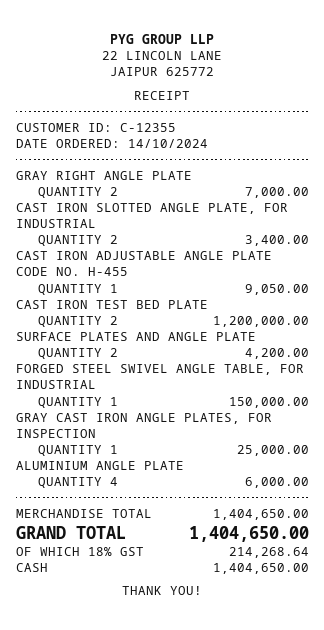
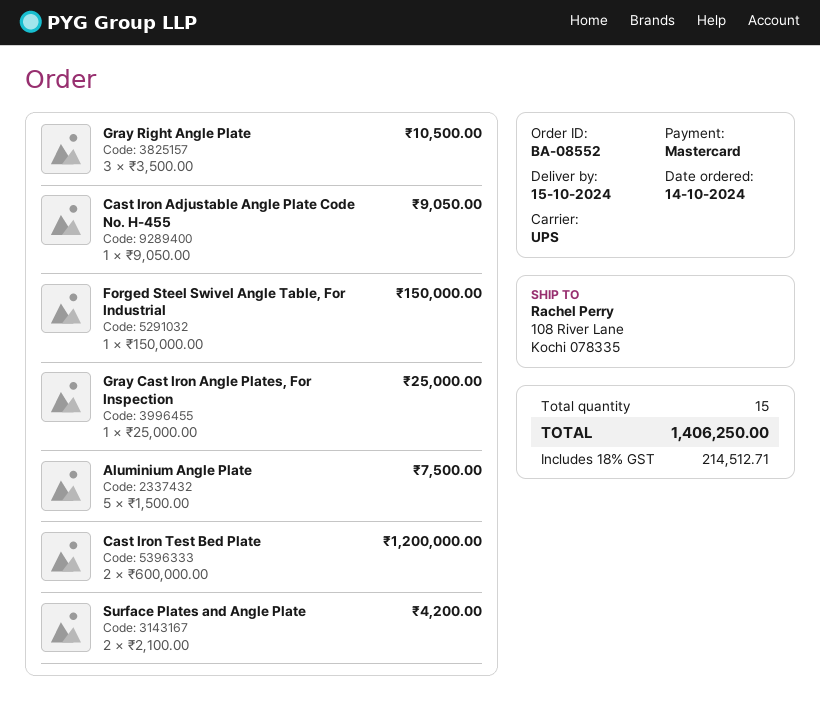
payment method: cash -> Mastercard
GRAY RIGHT ANGLE PLATE: 2 for 7000.00 -> 3 for 10500.00
CAST IRON SLOTTED ANGLE PLATE, FOR INDUSTRIAL: 2 for 3400.00 -> none
ALUMINIUM ANGLE PLATE: 4 for 6000.00 -> 5 for 7500.00
tax: 18% = 214268.64 -> 18% = 214512.71
total: 1404650.00 -> 1406250.00

